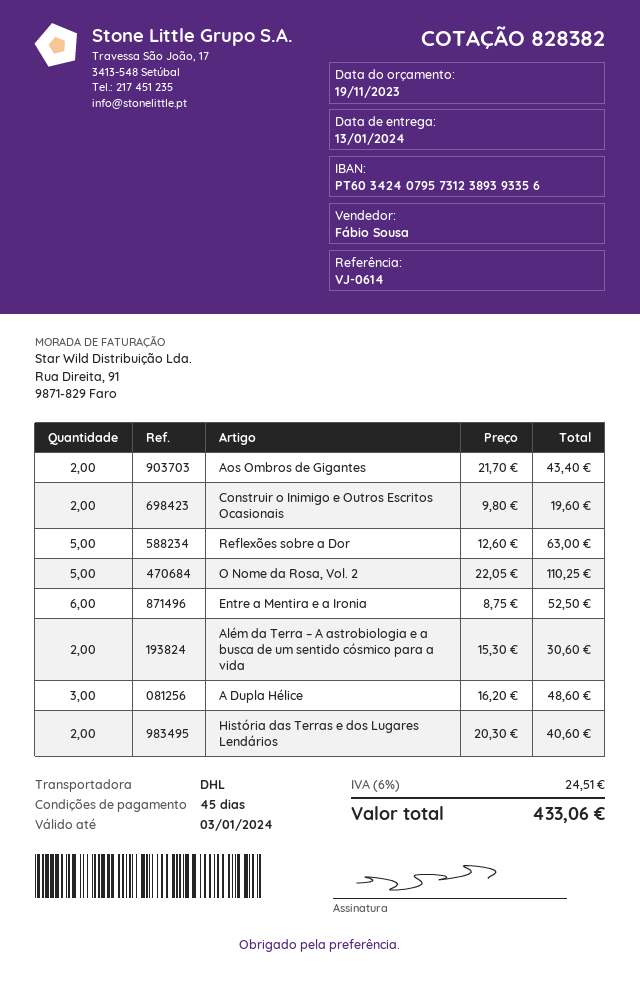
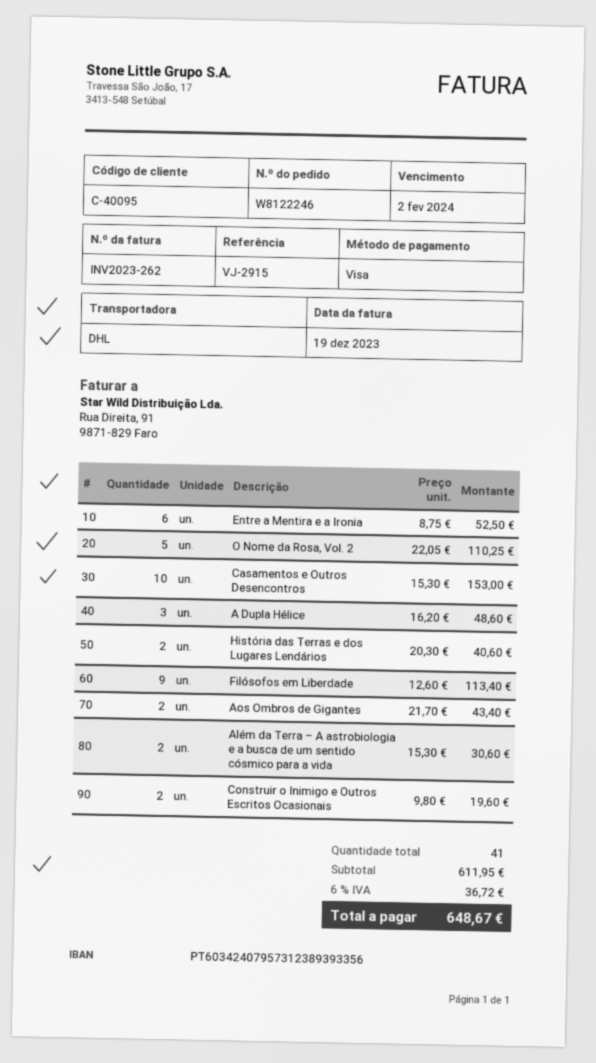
reference: VJ-0614 -> VJ-2915
Reflexões sobre a Dor: 5 x 12.60 = 63.00 -> none
Casamentos e Outros Desencontros: none -> 10 x 15.30 = 153.00
Filósofos em Liberdade: none -> 9 x 12.60 = 113.40
tax: 6% = 24.51 -> 6% = 36.72
total: 433.06 -> 648.67

